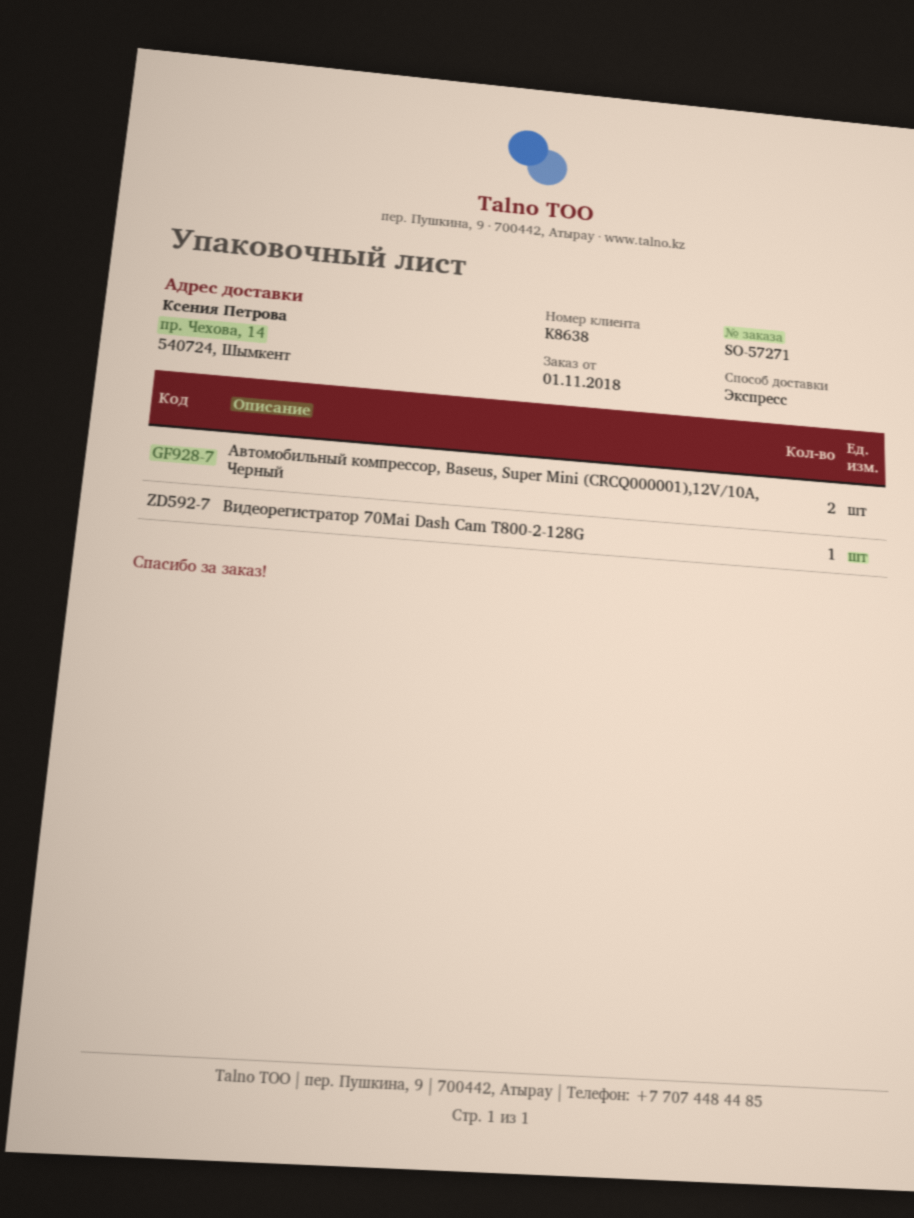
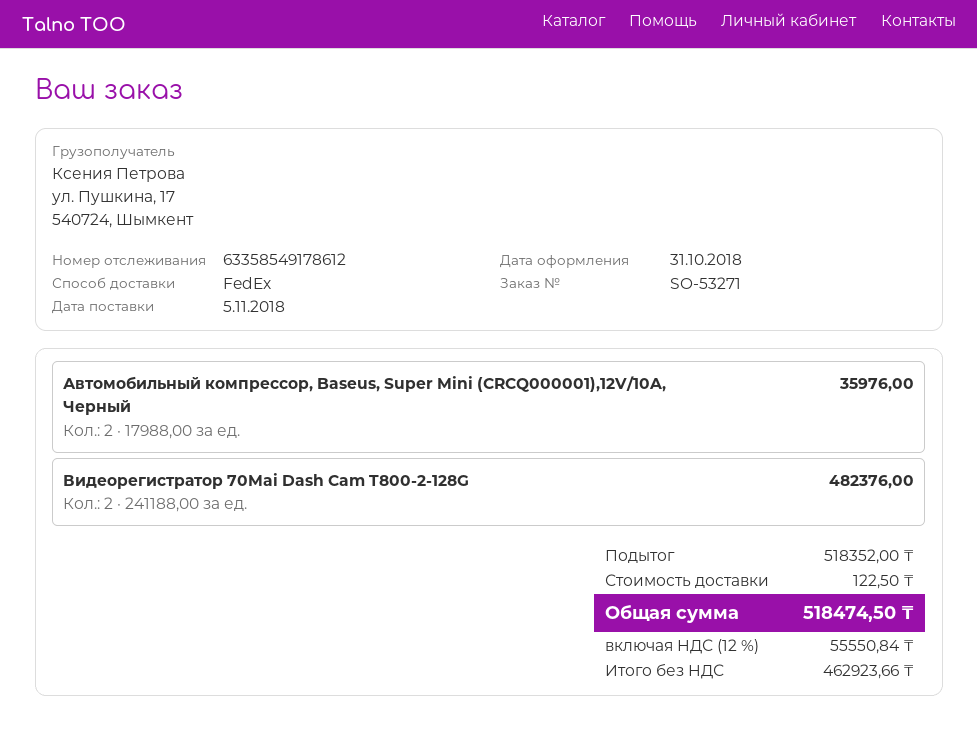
order number: SO-57271 -> SO-53271
order date: 2018-11-01 -> 2018-10-31
shipping method: express -> FedEx
ship to: пр. Чехова, 14, 540724, Шымкент -> ул. Пушкина, 17, 540724, Шымкент
Видеорегистратор 70Mai Dash Cam T800-2-128G: 1 -> 2

